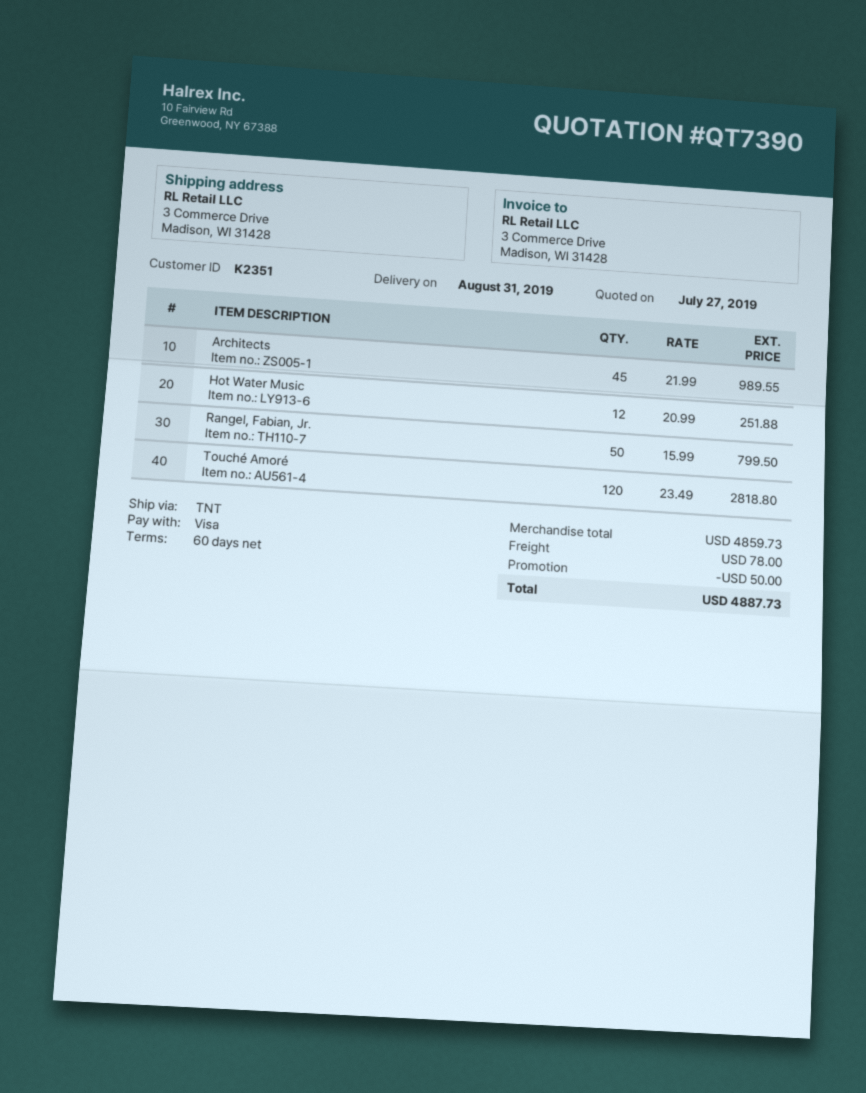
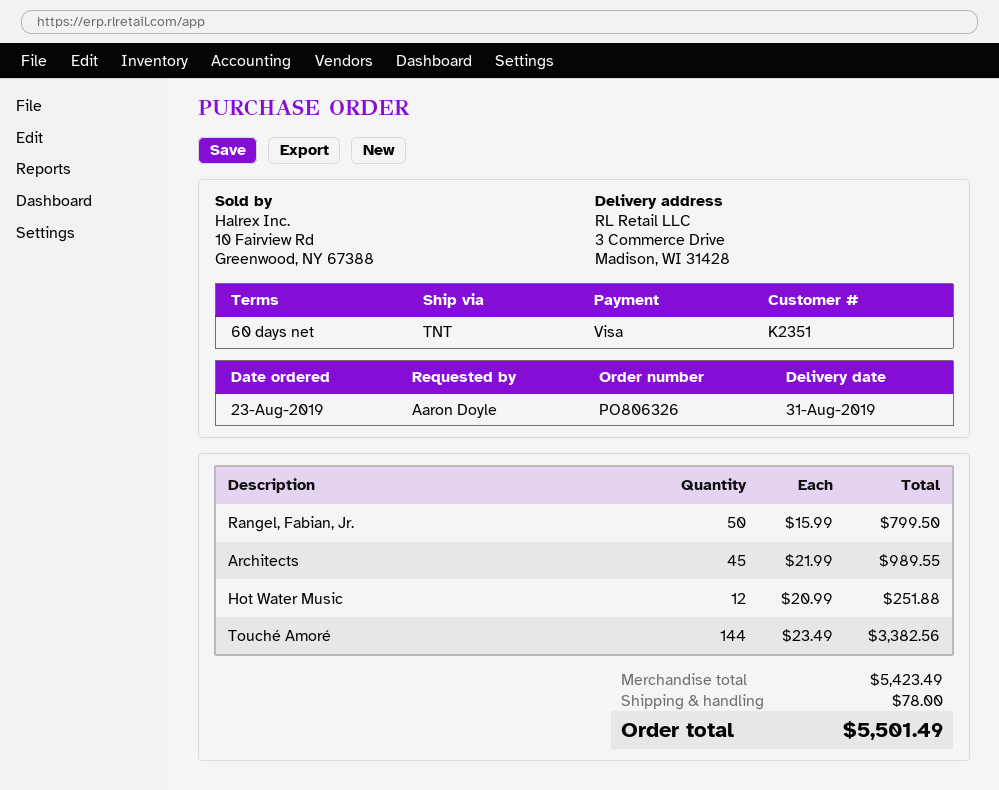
Touché Amoré: 120 x 23.49 = 2818.80 -> 144 x 23.49 = 3382.56
subtotal: 4859.73 -> 5423.49
discount: 50.00 -> none
total: 4887.73 -> 5501.49

